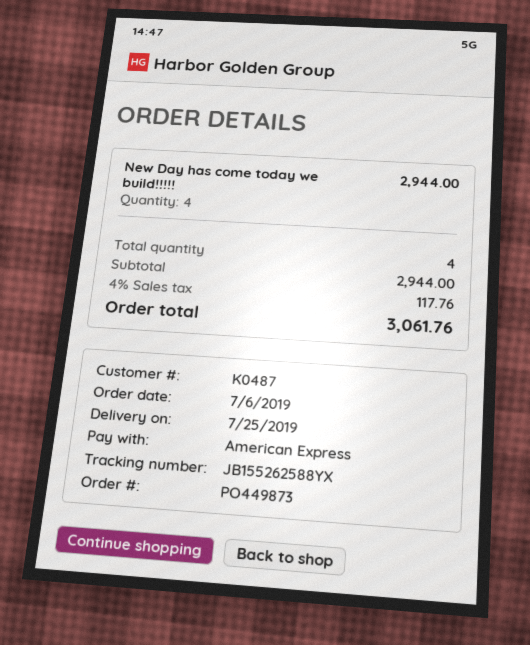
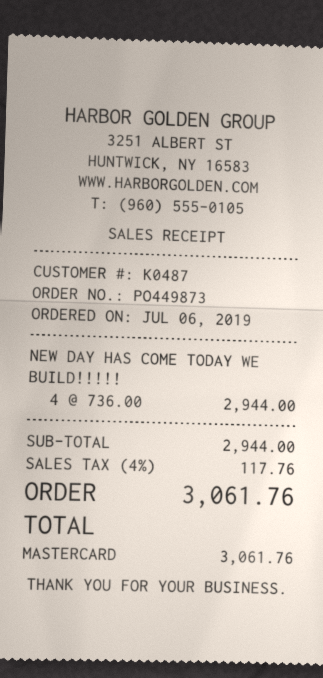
payment method: American Express -> Mastercard

